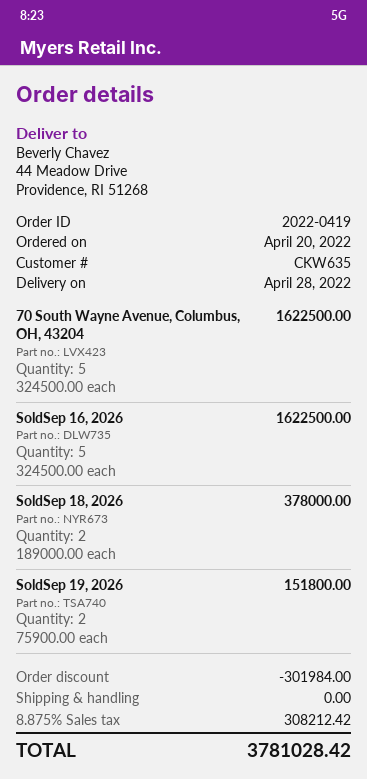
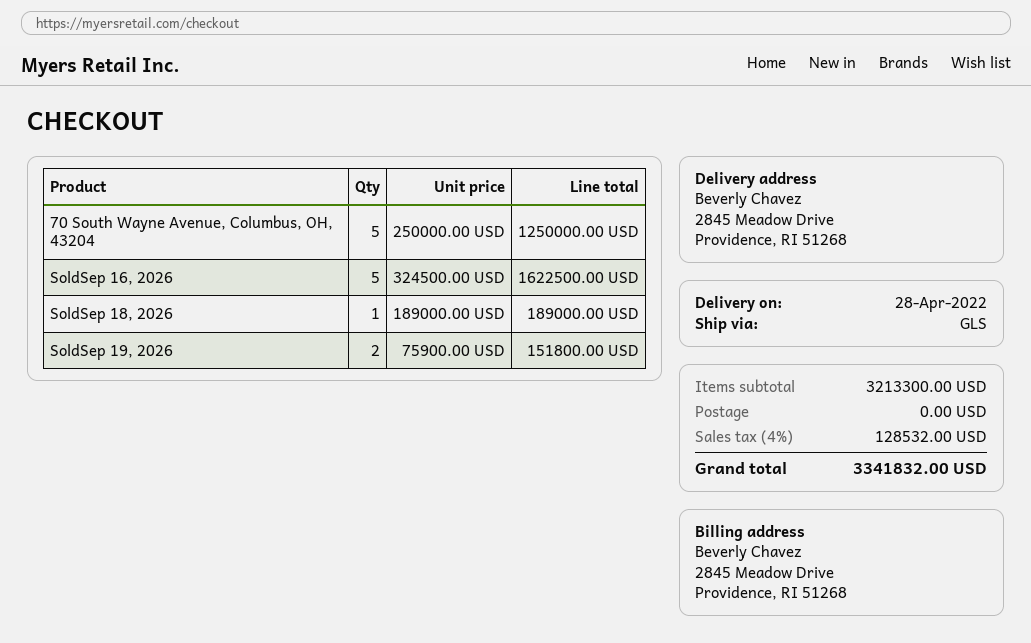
ship to: 44 Meadow Drive, Providence, RI 51268 -> 2845 Meadow Drive, Providence, RI 51268
70 South Wayne Avenue, Columbus, OH, 43204: 5 x 324500.00 = 1622500.00 -> 5 x 250000.00 = 1250000.00
SoldSep 18, 2026: 2 x 189000.00 = 378000.00 -> 1 x 189000.00 = 189000.00
discount: 301984.00 -> none
tax: 8.875% = 308212.42 -> 4% = 128532.00
total: 3781028.42 -> 3341832.00

